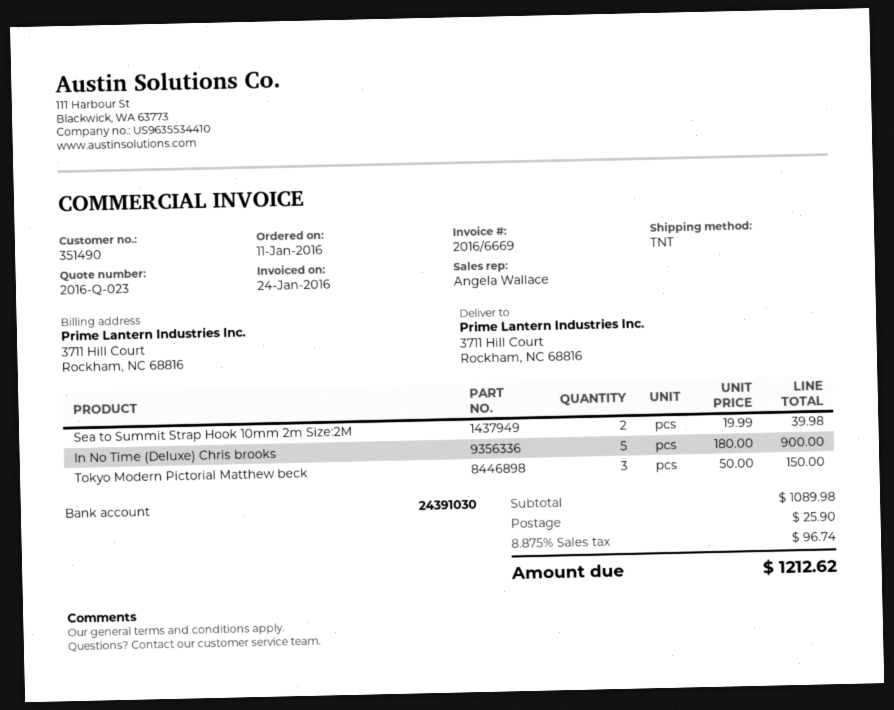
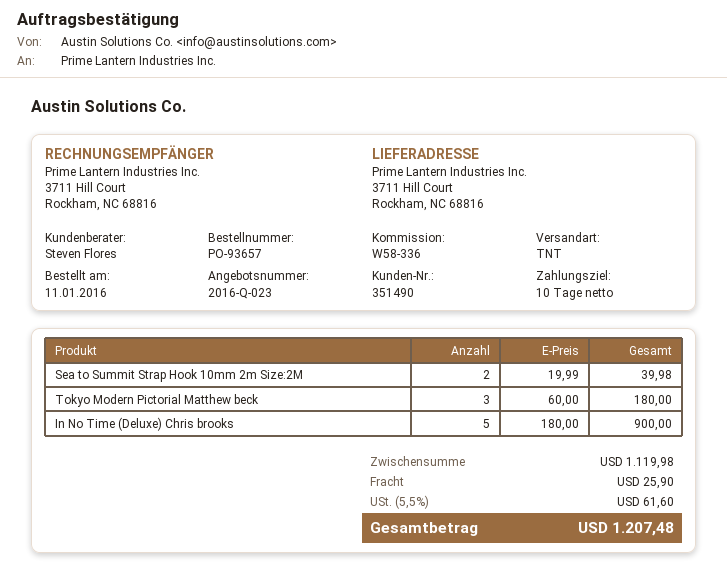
sales rep: Angela Wallace -> Steven Flores
Tokyo Modern Pictorial Matthew beck: 3 x 50.00 = 150.00 -> 3 x 60.00 = 180.00
subtotal: 1089.98 -> 1119.98
tax: 8.875% = 96.74 -> 5.5% = 61.60
total: 1212.62 -> 1207.48

